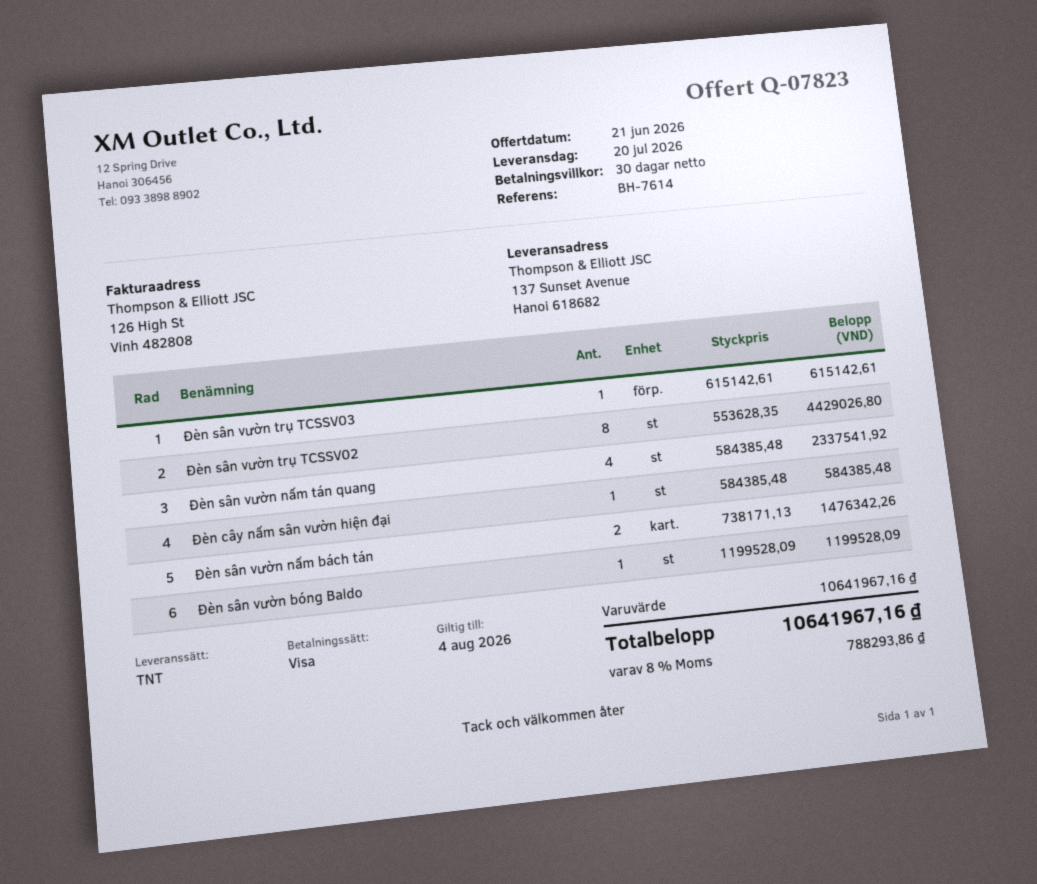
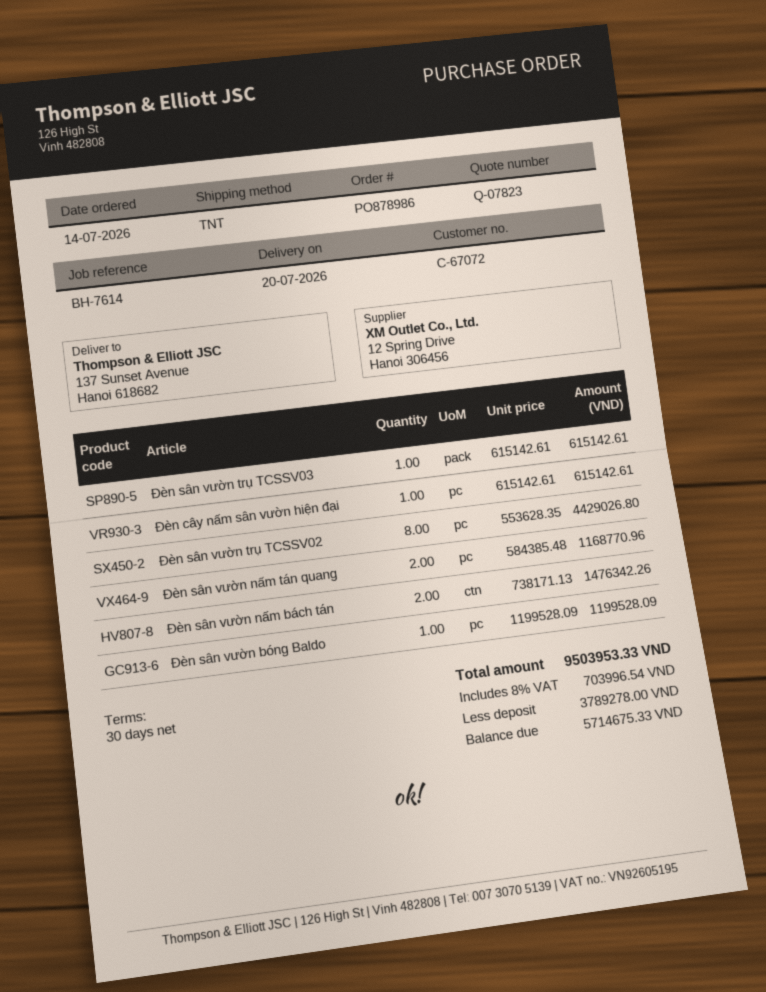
Đèn sân vườn nấm tán quang: 4 x 584385.48 = 2337541.92 -> 2 x 584385.48 = 1168770.96
Đèn cây nấm sân vườn hiện đại: 1 x 584385.48 = 584385.48 -> 1 x 615142.61 = 615142.61
tax: 8% = 788293.86 -> 8% = 703996.54
total: 10641967.16 -> 9503953.33

